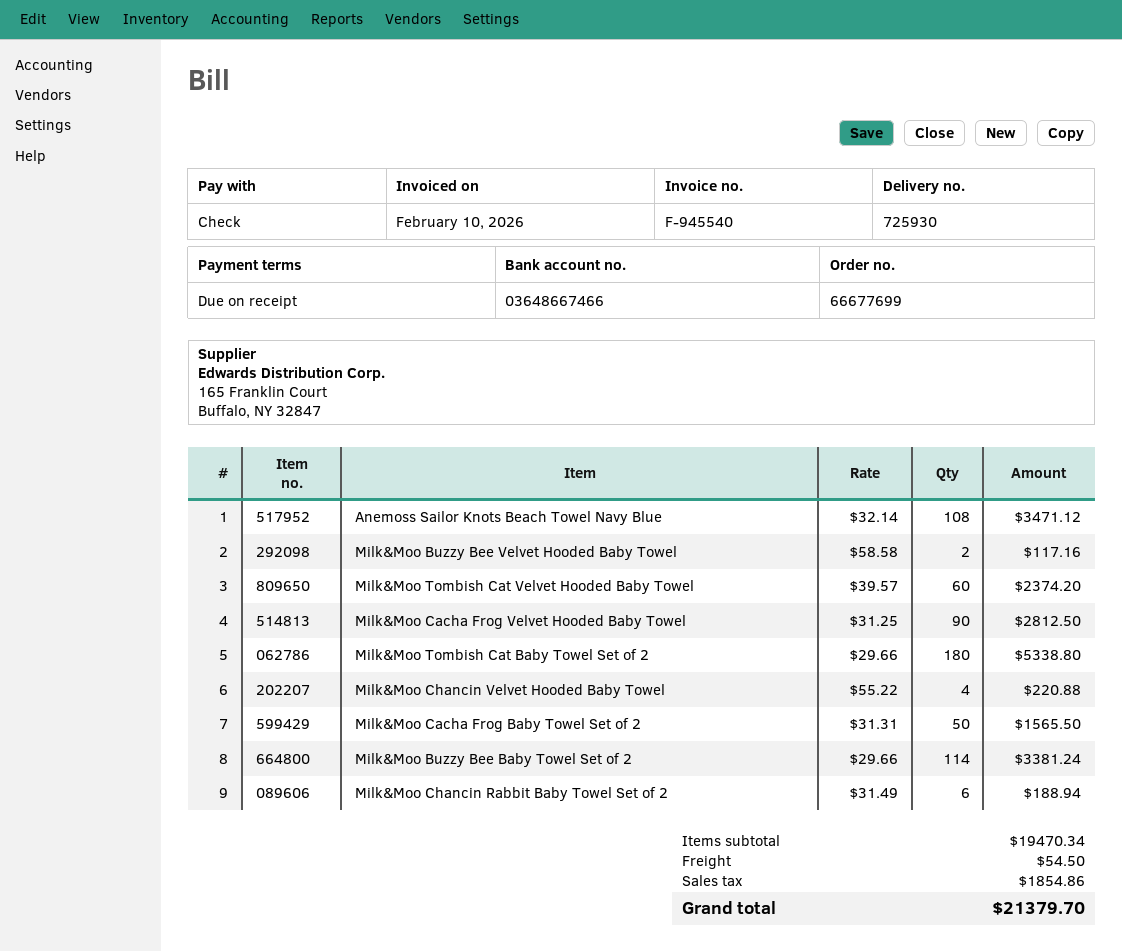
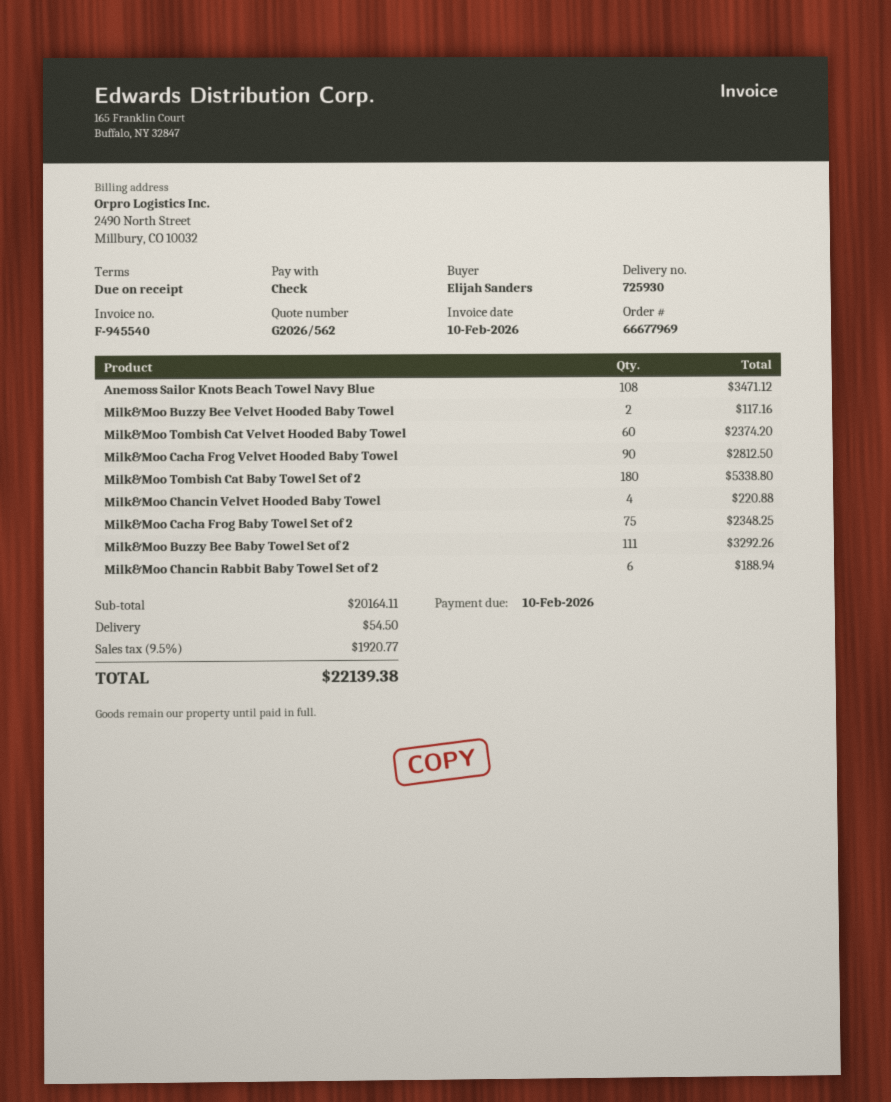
order number: 66677699 -> 66677969
Milk&Moo Cacha Frog Baby Towel Set of 2: 50 for 1565.50 -> 75 for 2348.25
Milk&Moo Buzzy Bee Baby Towel Set of 2: 114 for 3381.24 -> 111 for 3292.26
subtotal: 19470.34 -> 20164.11
tax: 1854.86 -> 1920.77
total: 21379.70 -> 22139.38

